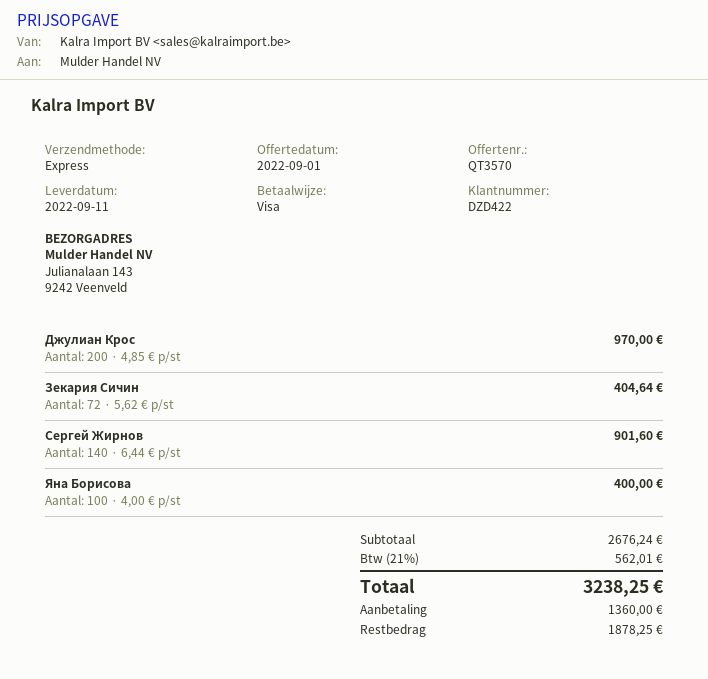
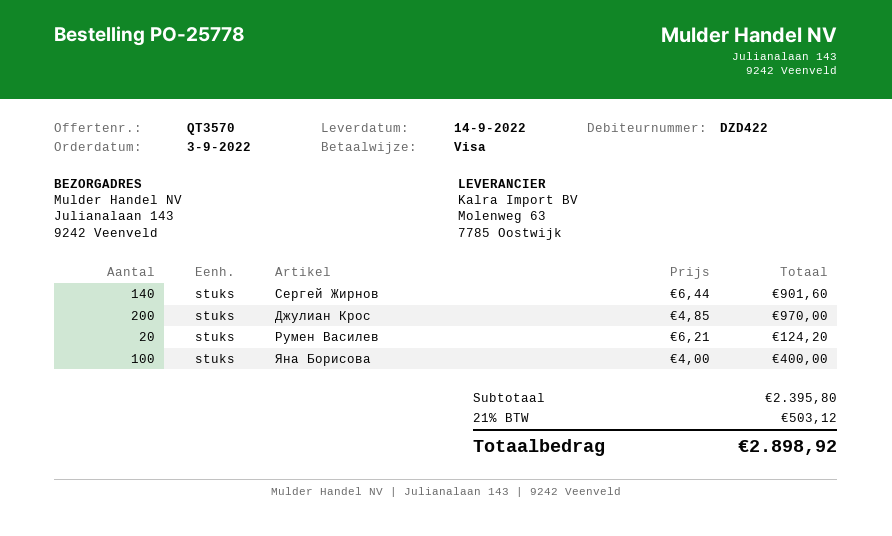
delivery date: 2022-09-11 -> 2022-09-14
Зекария Сичин: 72 x 5.62 = 404.64 -> none
Румен Василев: none -> 20 x 6.21 = 124.20
subtotal: 2676.24 -> 2395.80
tax: 21% = 562.01 -> 21% = 503.12
total: 3238.25 -> 2898.92

